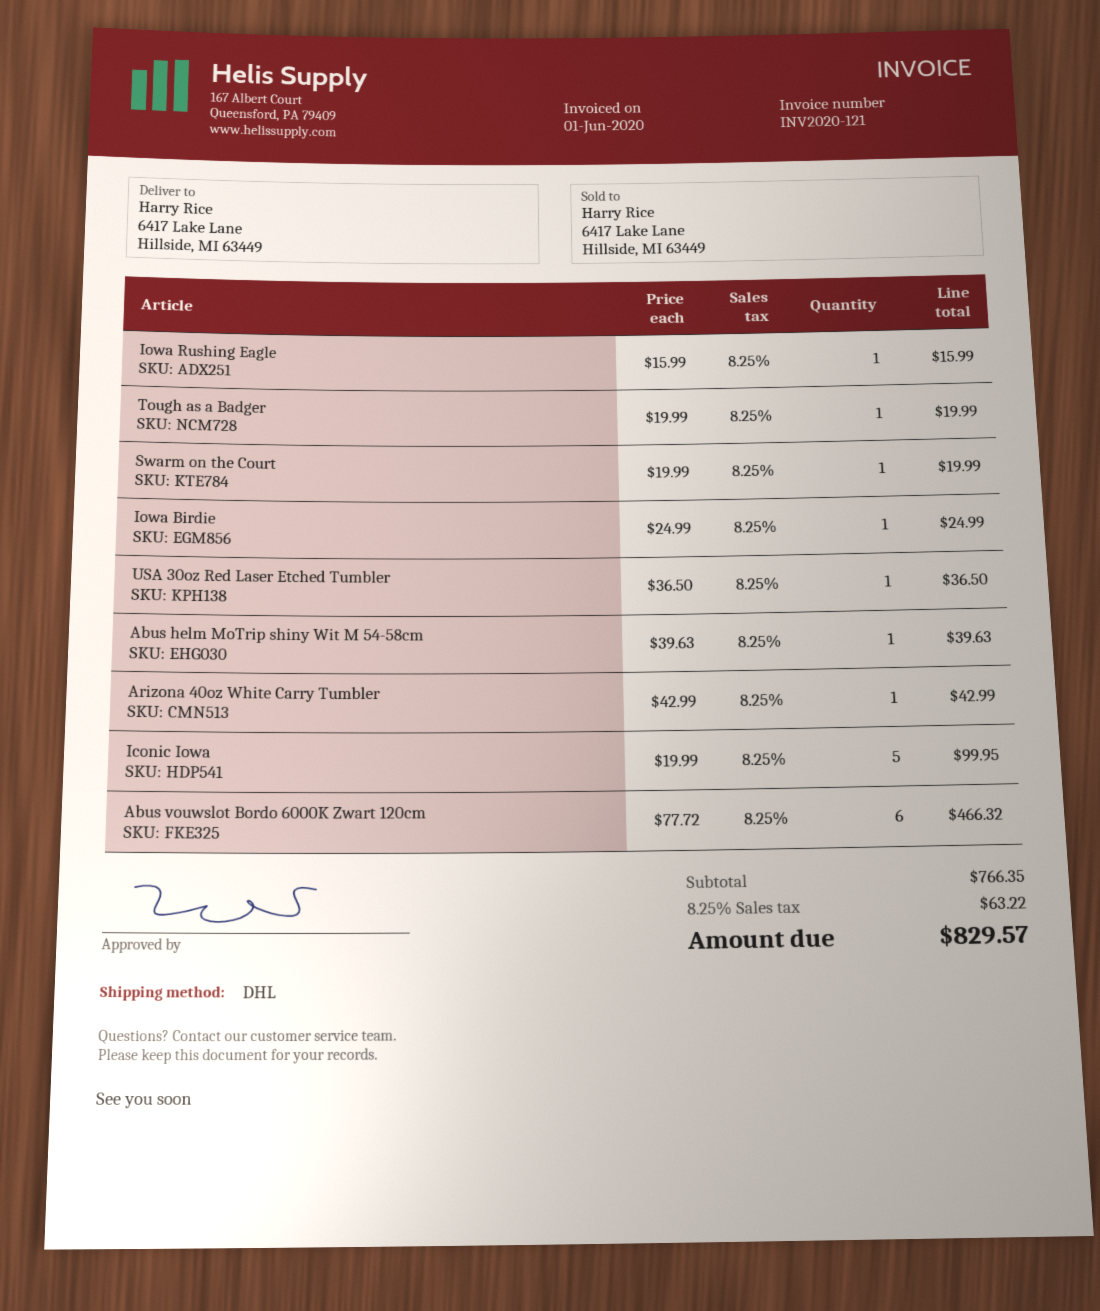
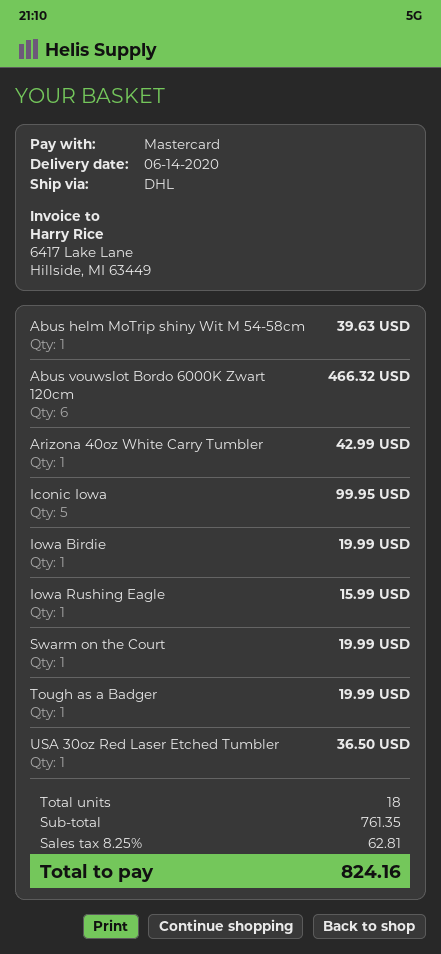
Iowa Birdie: 1 for 24.99 -> 1 for 19.99
subtotal: 766.35 -> 761.35
tax: 8.25% = 63.22 -> 8.25% = 62.81
total: 829.57 -> 824.16

